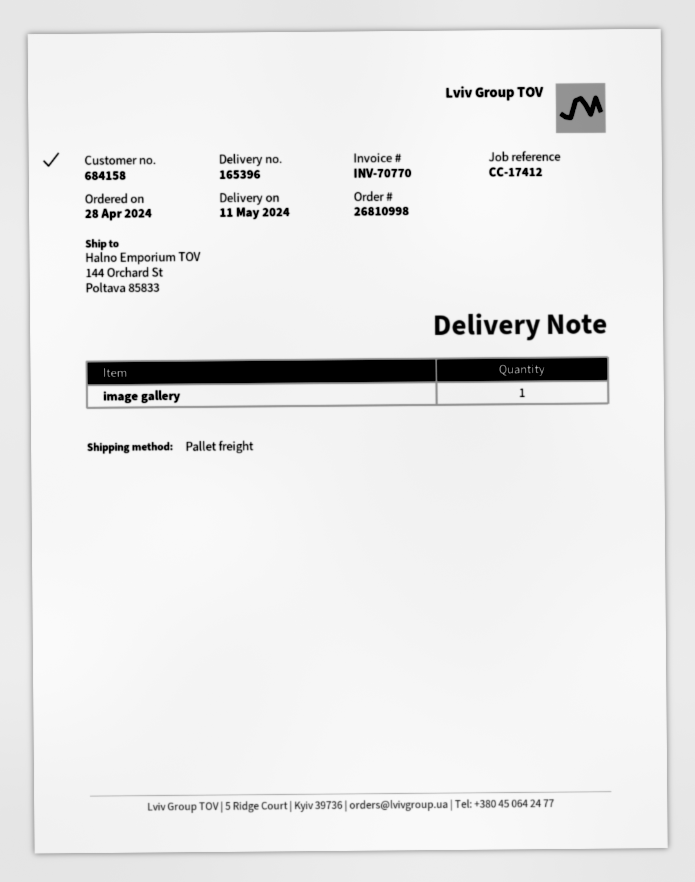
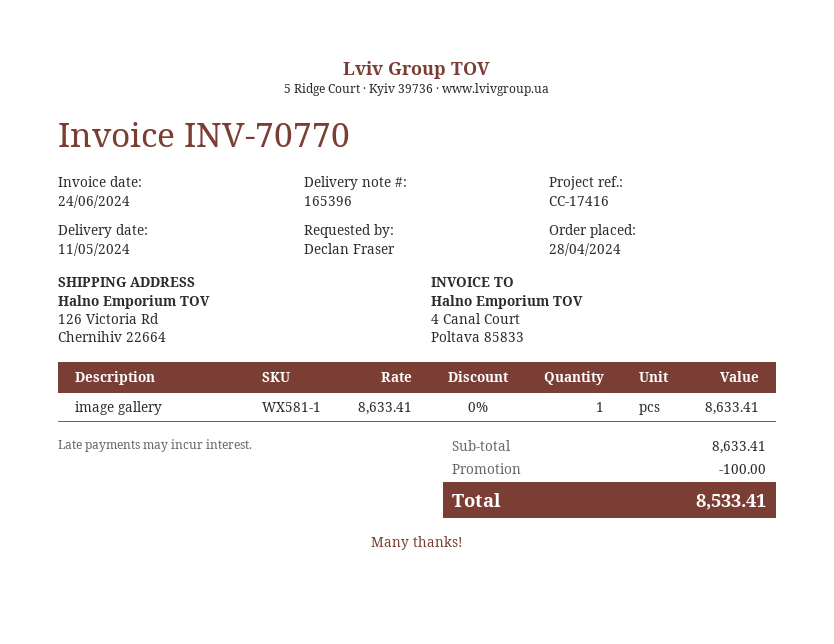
reference: CC-17412 -> CC-17416
ship to: 144 Orchard St, Poltava 85833 -> 126 Victoria Rd, Chernihiv 22664

